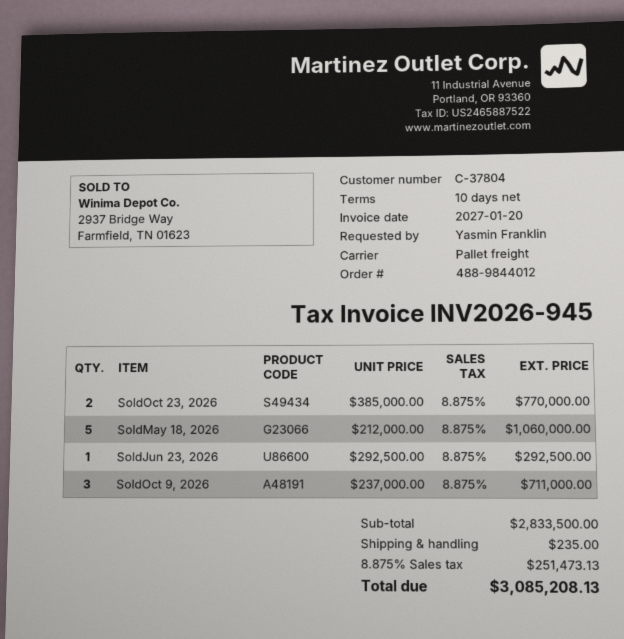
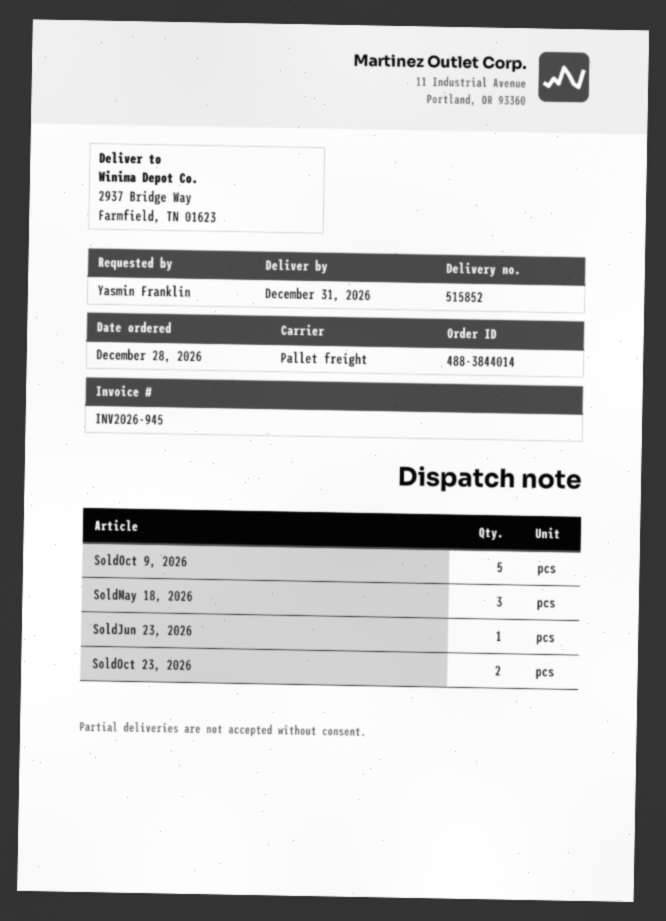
order number: 488-9844012 -> 488-3844014
SoldMay 18, 2026: 5 -> 3
SoldOct 9, 2026: 3 -> 5

